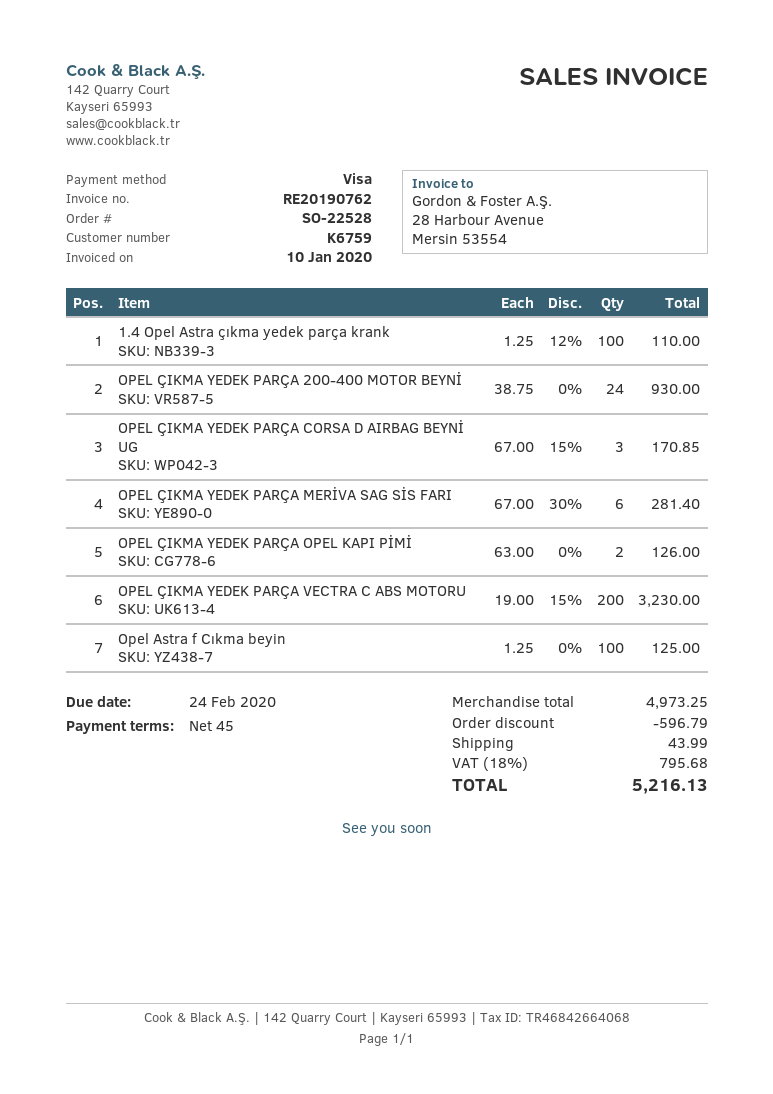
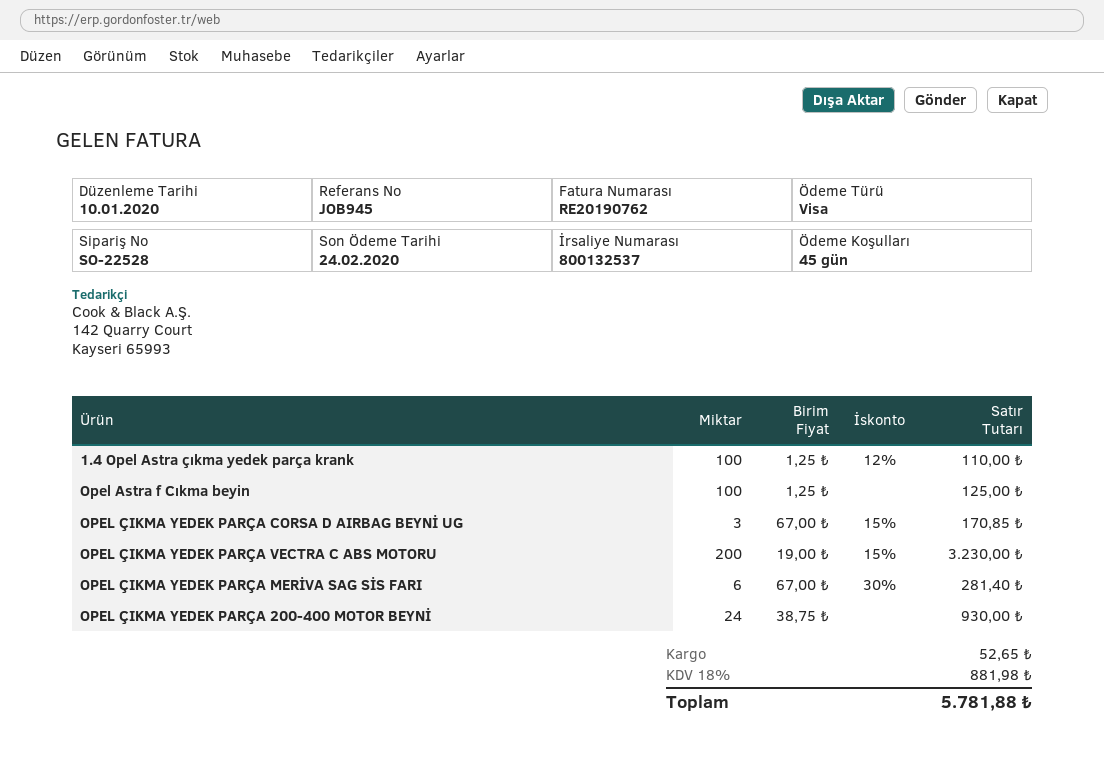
OPEL ÇIKMA YEDEK PARÇA OPEL KAPI PİMİ: 2 x 63.00 = 126.00 -> none
discount: 596.79 -> none
shipping: 43.99 -> 52.65
tax: 18% = 795.68 -> 18% = 881.98
total: 5216.13 -> 5781.88

